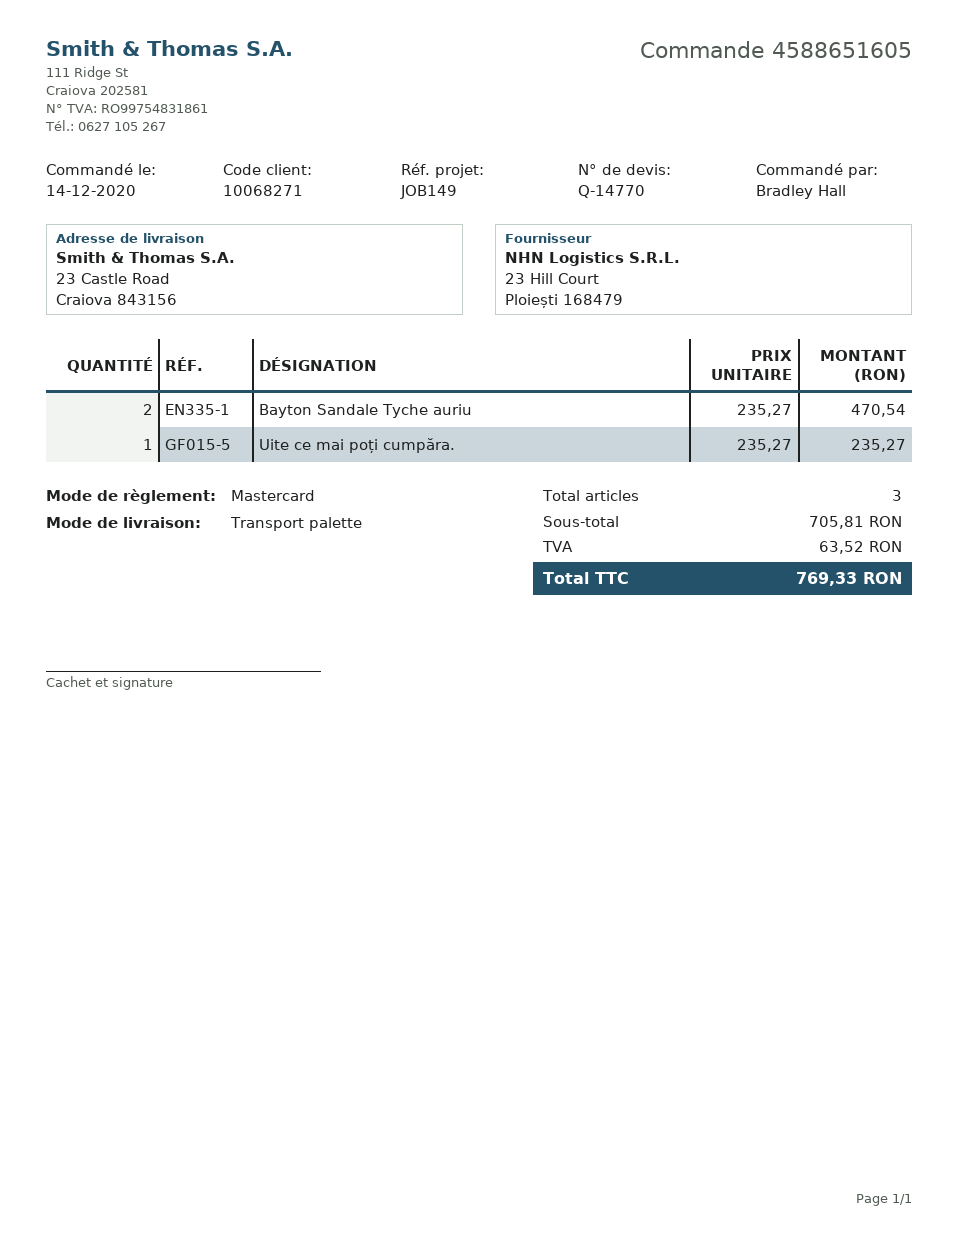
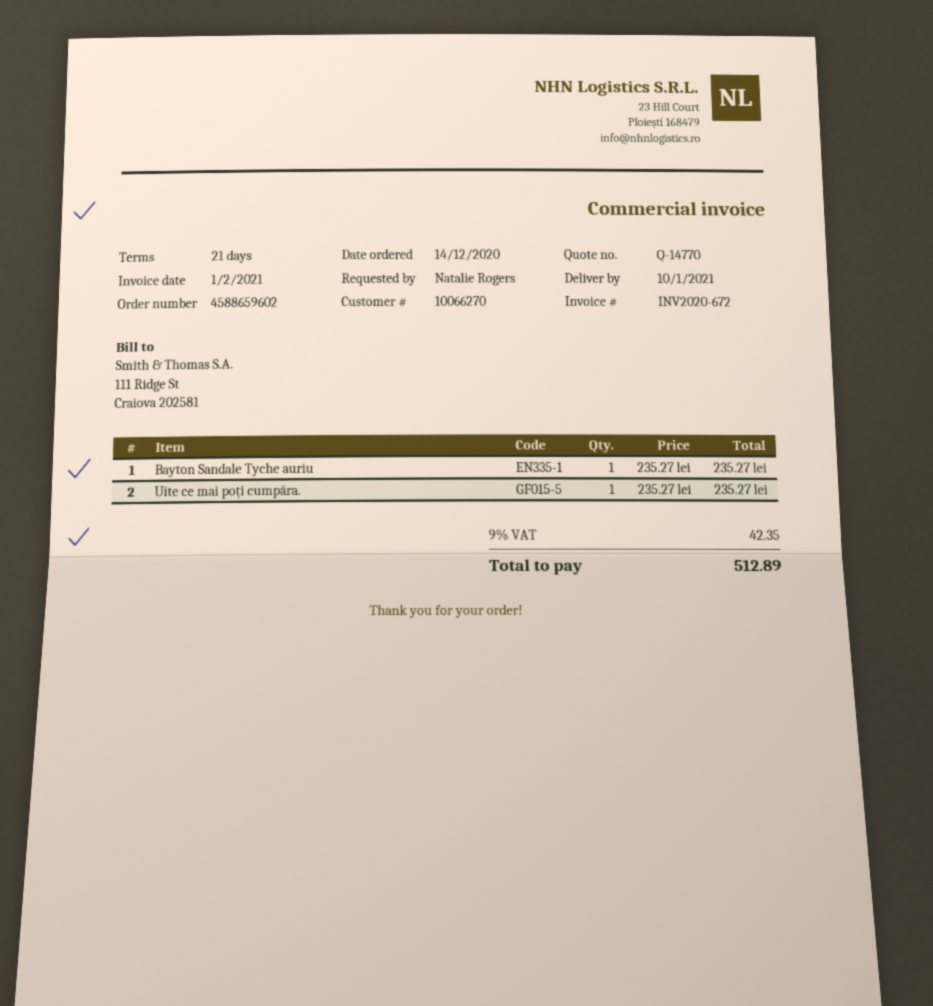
order number: 4588651605 -> 4588659602
customer number: 10068271 -> 10066270
ordered by: Bradley Hall -> Natalie Rogers
Bayton Sandale Tyche auriu: 2 x 235.27 = 470.54 -> 1 x 235.27 = 235.27
tax: 63.52 -> 42.35
total: 769.33 -> 512.89

